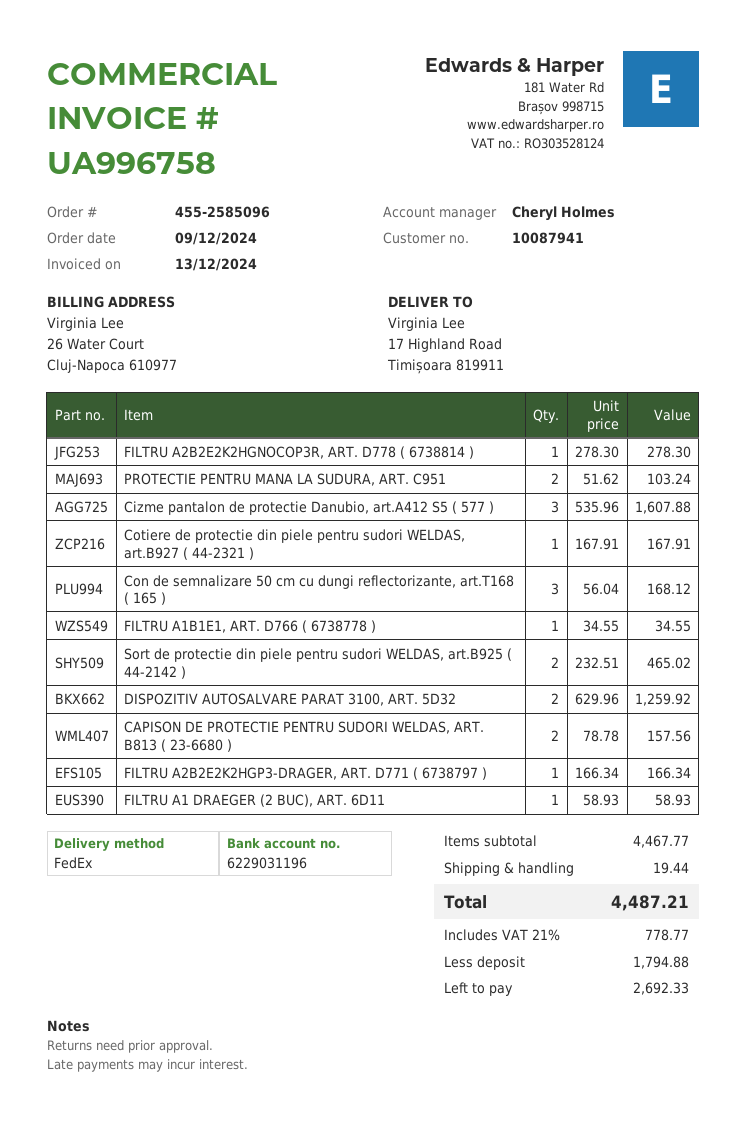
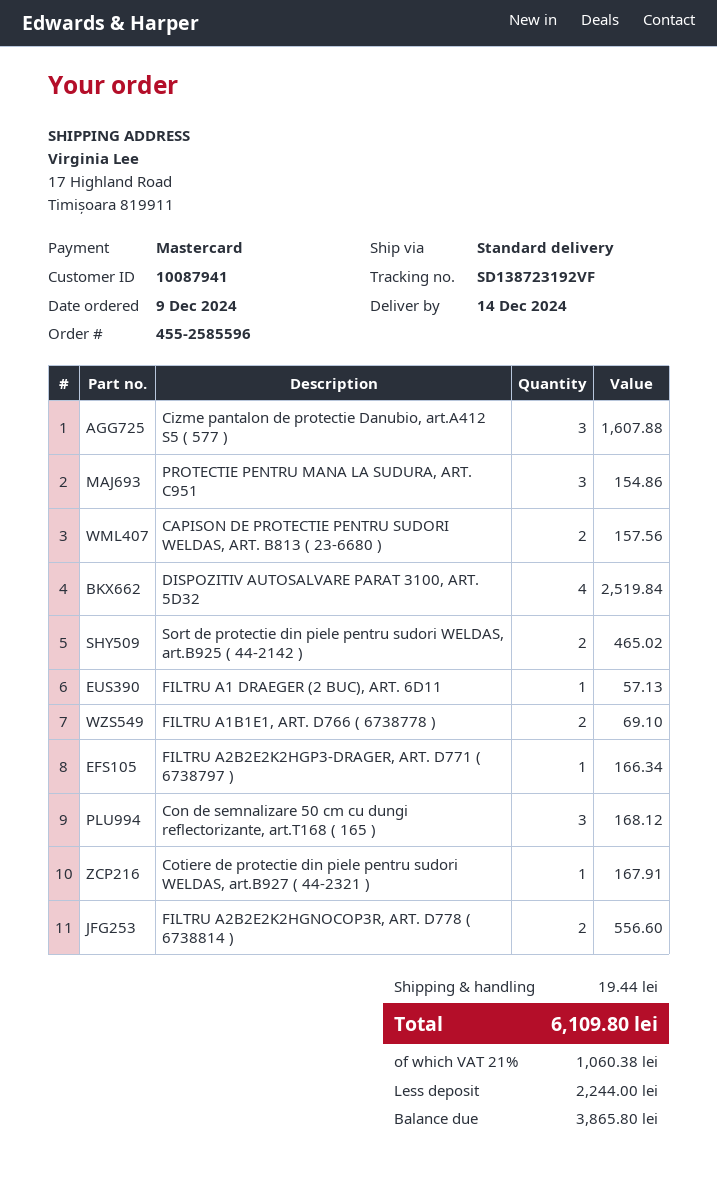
order number: 455-2585096 -> 455-2585596
shipping method: FedEx -> standard
FILTRU A2B2E2K2HGNOCOP3R, ART. D778 ( 6738814 ): 1 for 278.30 -> 2 for 556.60
PROTECTIE PENTRU MANA LA SUDURA, ART. C951: 2 for 103.24 -> 3 for 154.86
FILTRU A1B1E1, ART. D766 ( 6738778 ): 1 for 34.55 -> 2 for 69.10
DISPOZITIV AUTOSALVARE PARAT 3100, ART. 5D32: 2 for 1259.92 -> 4 for 2519.84
FILTRU A1 DRAEGER (2 BUC), ART. 6D11: 1 for 58.93 -> 1 for 57.13
tax: 21% = 778.77 -> 21% = 1060.38
total: 4487.21 -> 6109.80
deposit: 1794.88 -> 2244.00
balance: 2692.33 -> 3865.80

